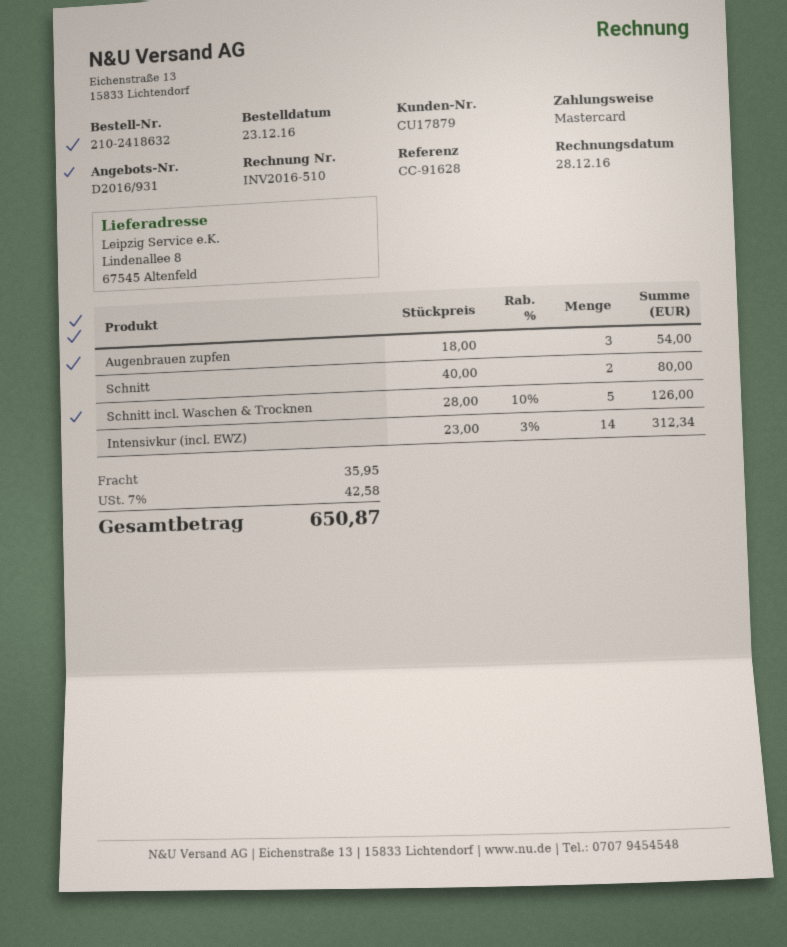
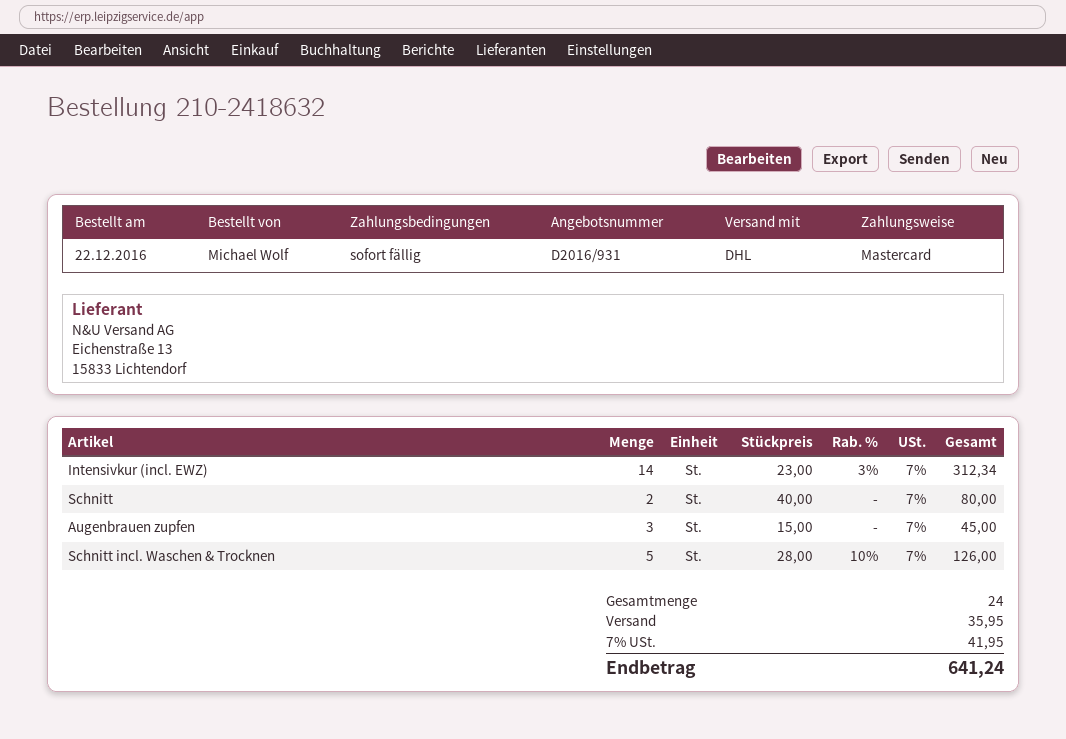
order date: 2016-12-23 -> 2016-12-22
Augenbrauen zupfen: 3 x 18.00 = 54.00 -> 3 x 15.00 = 45.00
tax: 7% = 42.58 -> 7% = 41.95
total: 650.87 -> 641.24

